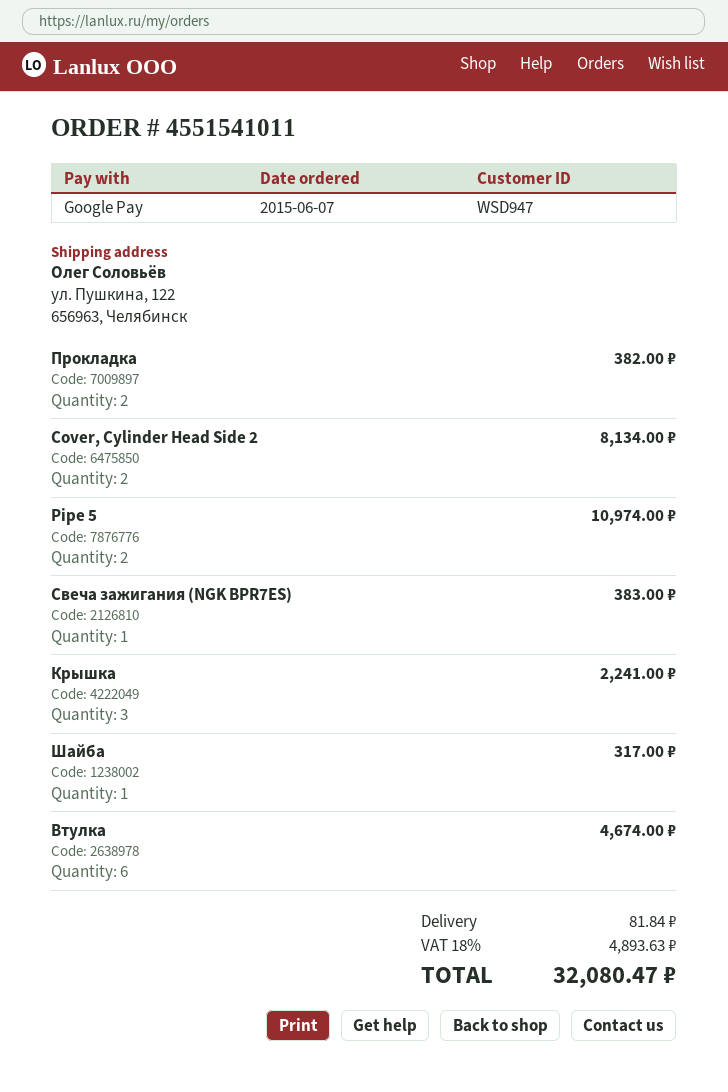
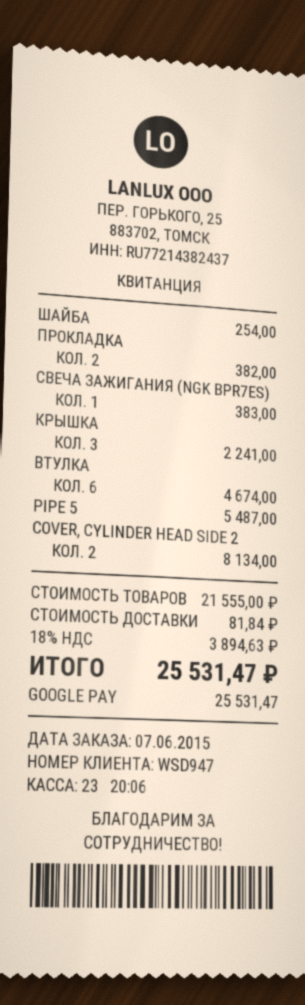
Pipe 5: 2 for 10974.00 -> 1 for 5487.00
Шайба: 1 for 317.00 -> 1 for 254.00
tax: 18% = 4893.63 -> 18% = 3894.63
total: 32080.47 -> 25531.47

